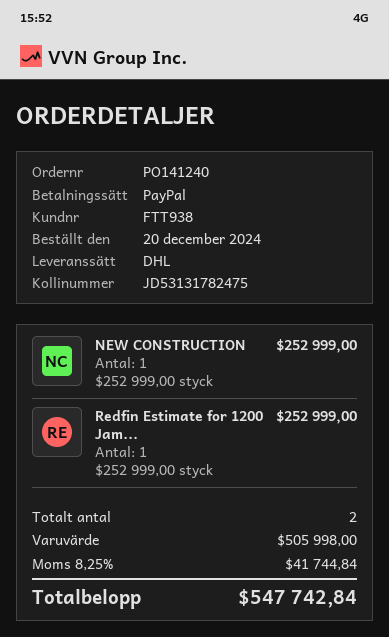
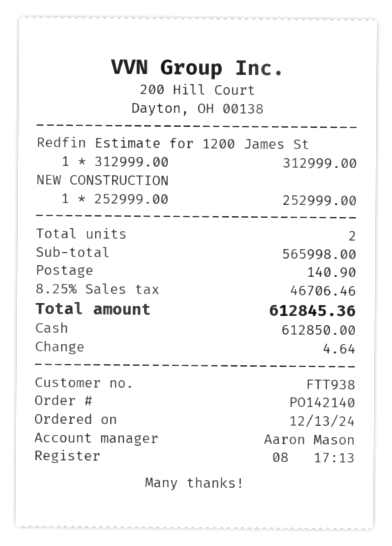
order number: PO141240 -> PO142140
order date: 2024-12-20 -> 2024-12-13
payment method: PayPal -> cash
Redfin Estimate for 1200 Jam...: 1 x 252999.00 = 252999.00 -> 1 x 312999.00 = 312999.00
subtotal: 505998.00 -> 565998.00
shipping: none -> 140.90
tax: 8.25% = 41744.84 -> 8.25% = 46706.46
total: 547742.84 -> 612845.36

